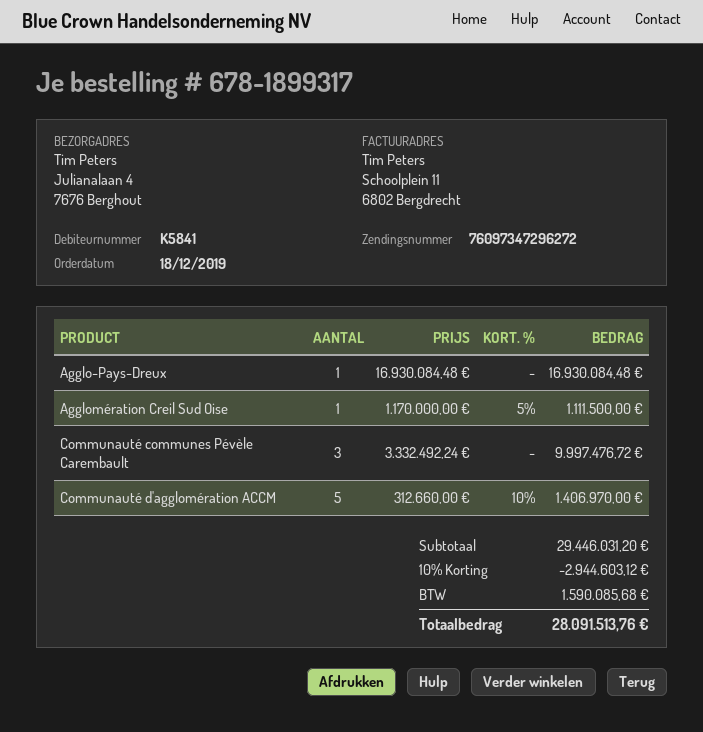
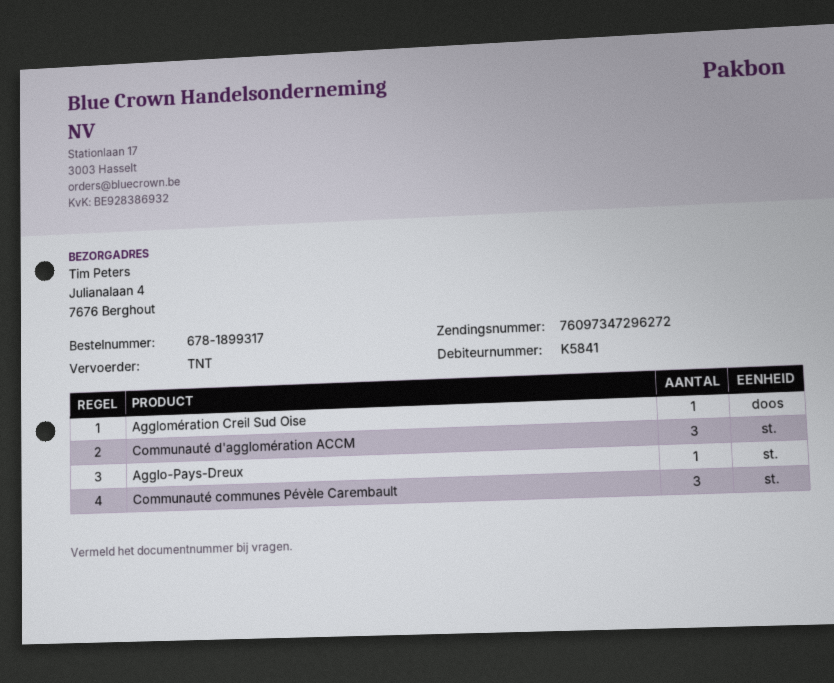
Communauté d'agglomération ACCM: 5 -> 3

